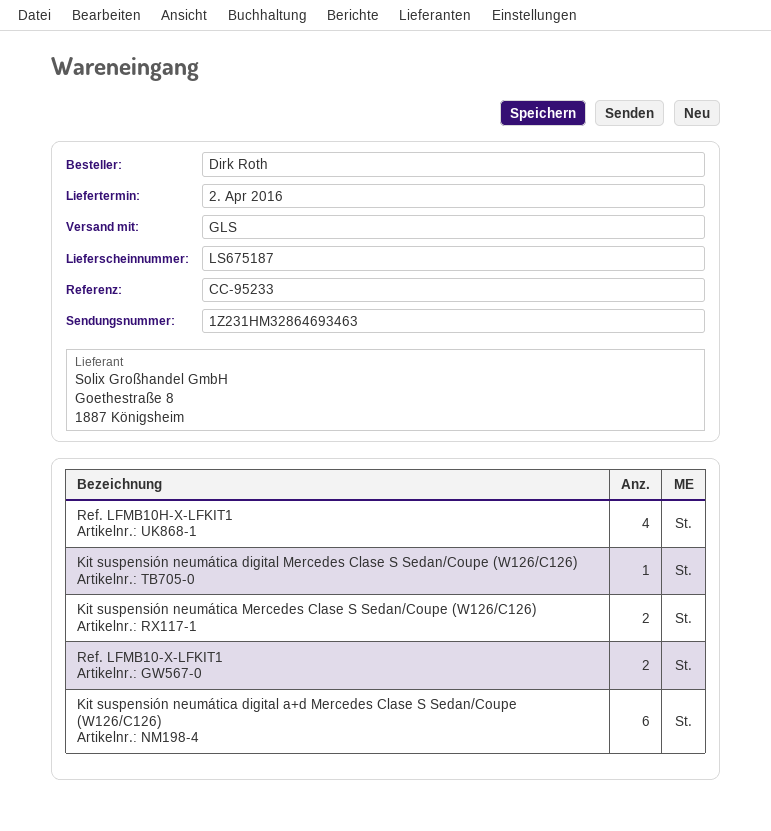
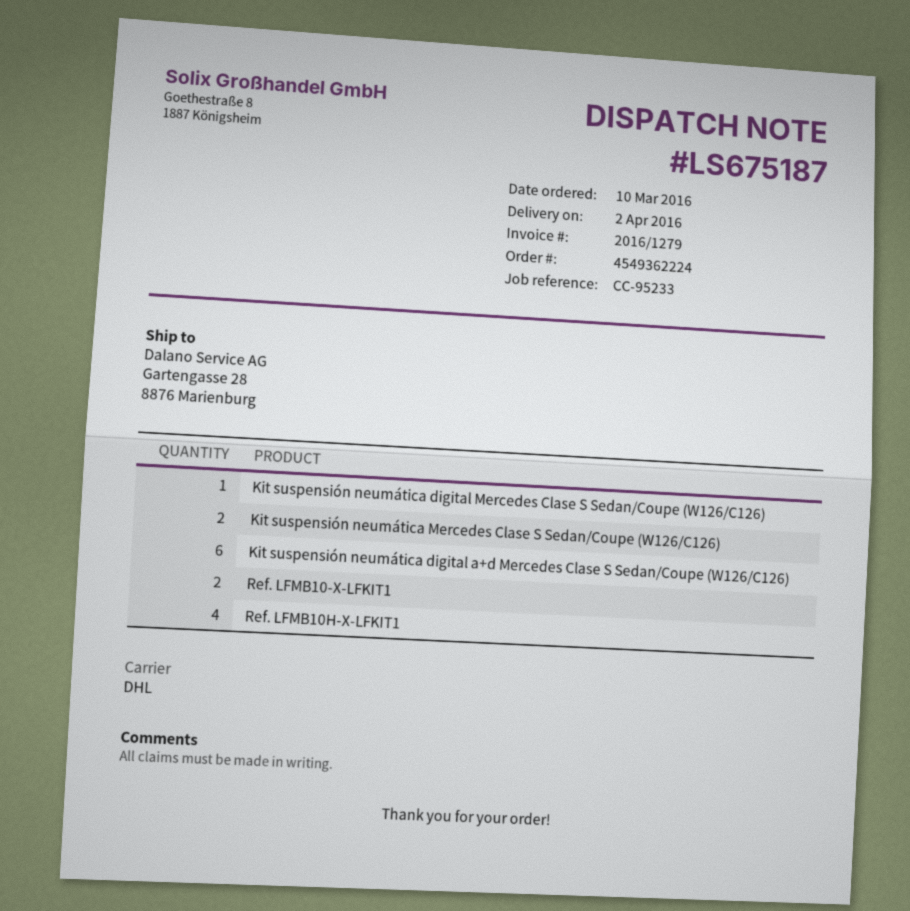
shipping method: GLS -> DHL

